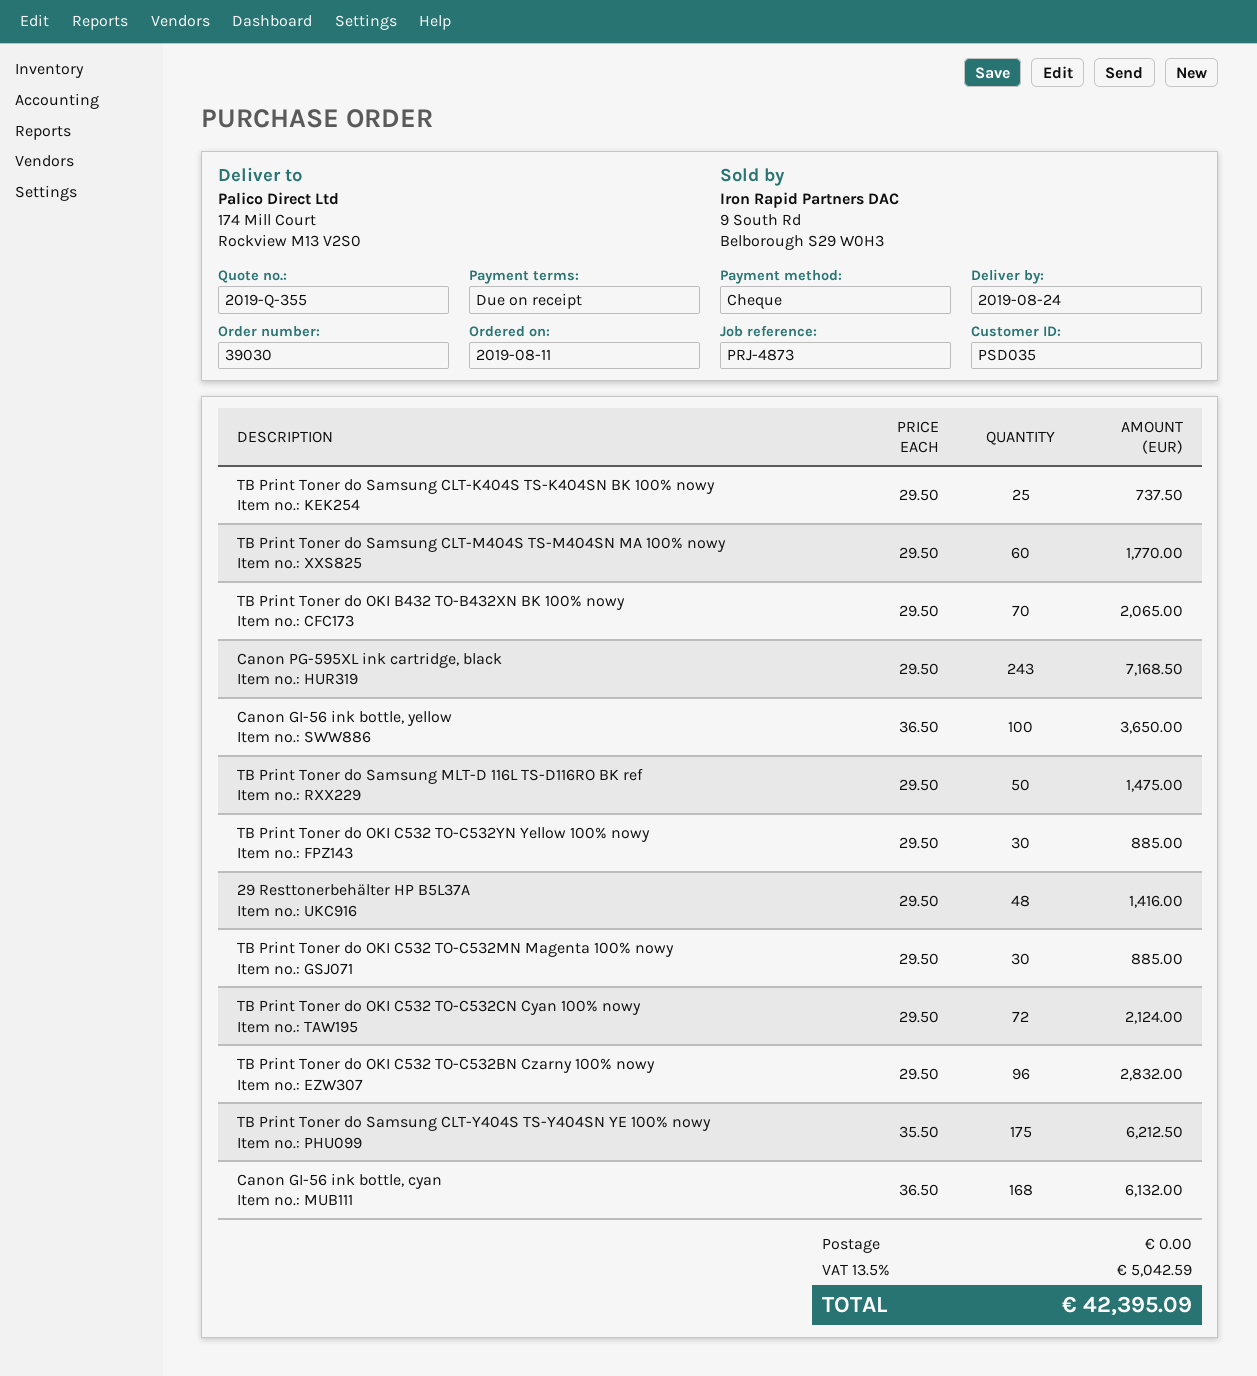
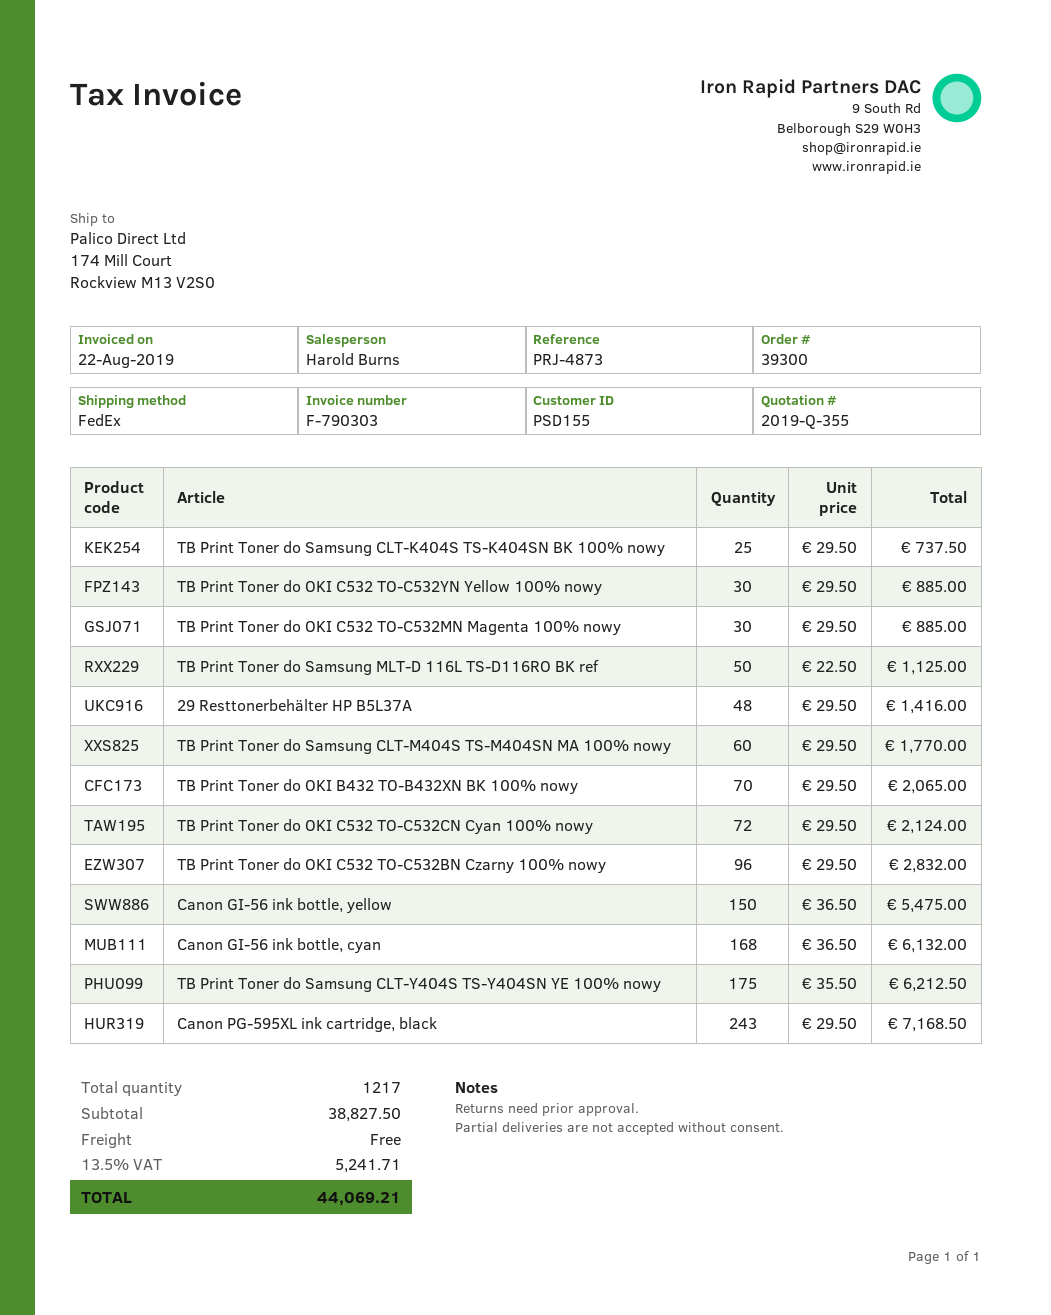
order number: 39030 -> 39300
customer number: PSD035 -> PSD155
Canon GI-56 ink bottle, yellow: 100 x 36.50 = 3650.00 -> 150 x 36.50 = 5475.00
TB Print Toner do Samsung MLT-D 116L TS-D116RO BK ref: 50 x 29.50 = 1475.00 -> 50 x 22.50 = 1125.00
tax: 13.5% = 5042.59 -> 13.5% = 5241.71
total: 42395.09 -> 44069.21

